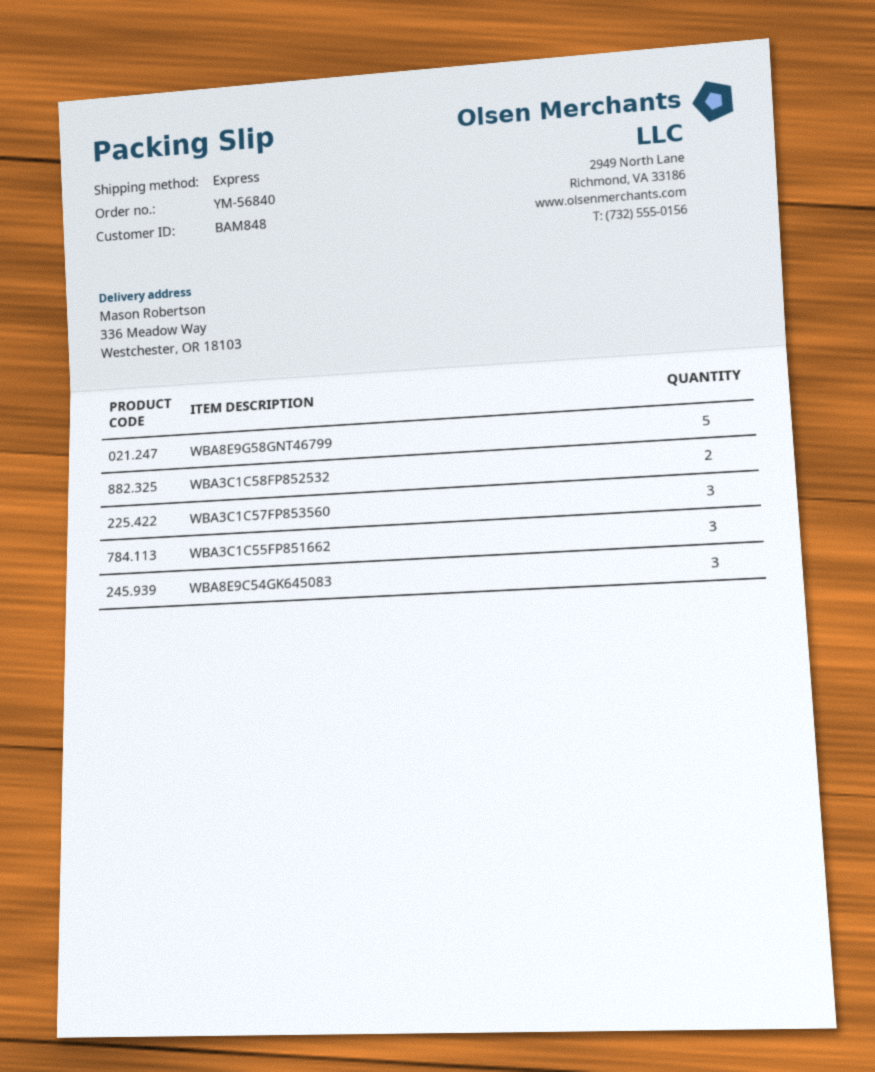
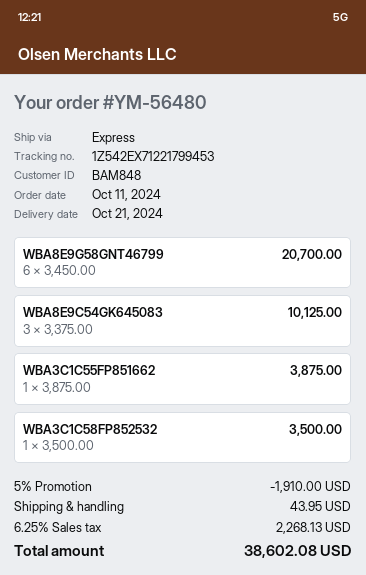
order number: YM-56840 -> YM-56480
WBA8E9G58GNT46799: 5 -> 6
WBA3C1C58FP852532: 2 -> 1
WBA3C1C57FP853560: 3 -> none
WBA3C1C55FP851662: 3 -> 1

